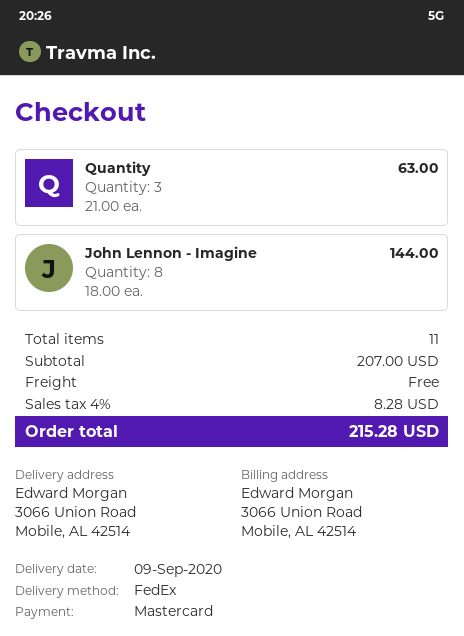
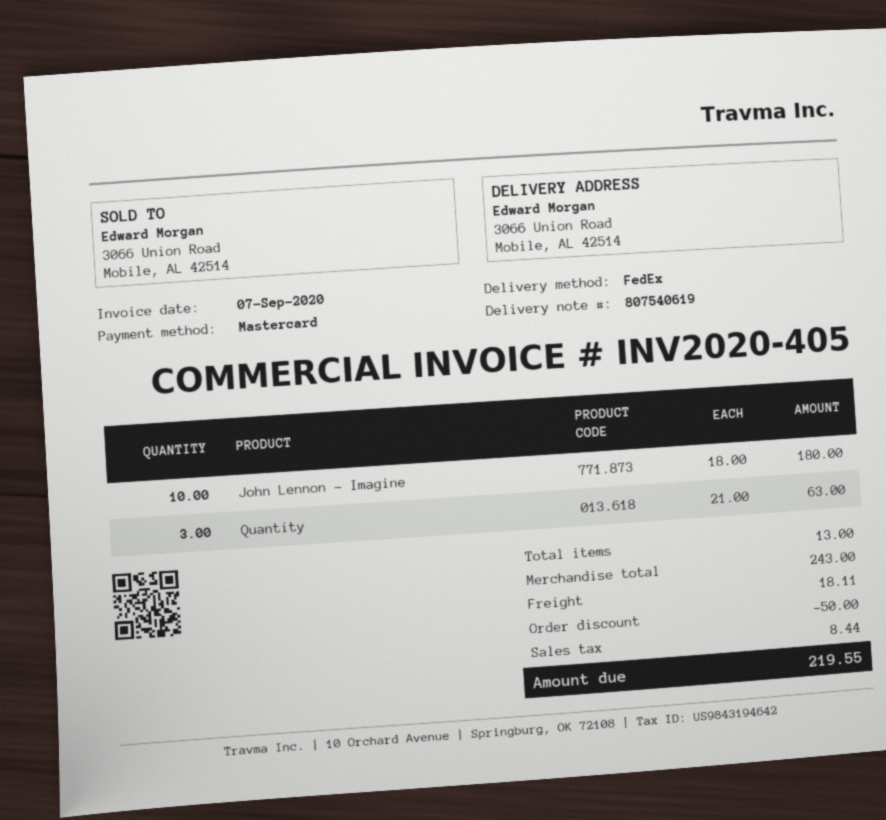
John Lennon - Imagine: 8 x 18.00 = 144.00 -> 10 x 18.00 = 180.00
total quantity: 11 -> 13
subtotal: 207.00 -> 243.00
discount: none -> 50.00
shipping: 0.00 -> 18.11
tax: 8.28 -> 8.44
total: 215.28 -> 219.55

